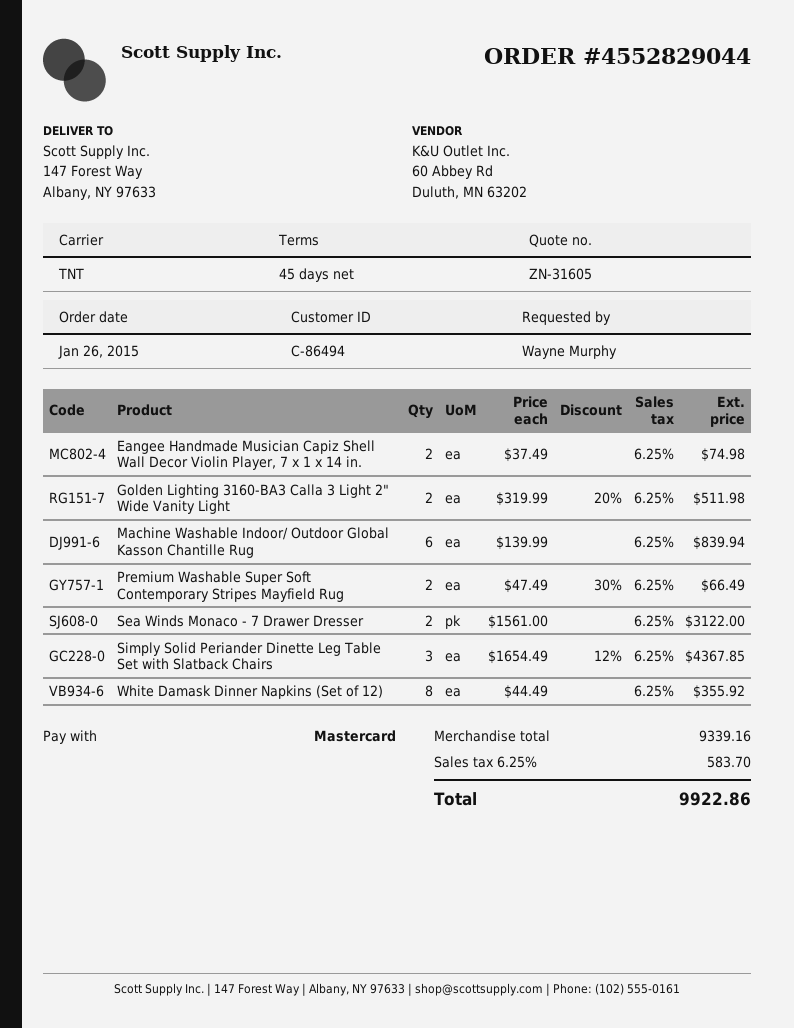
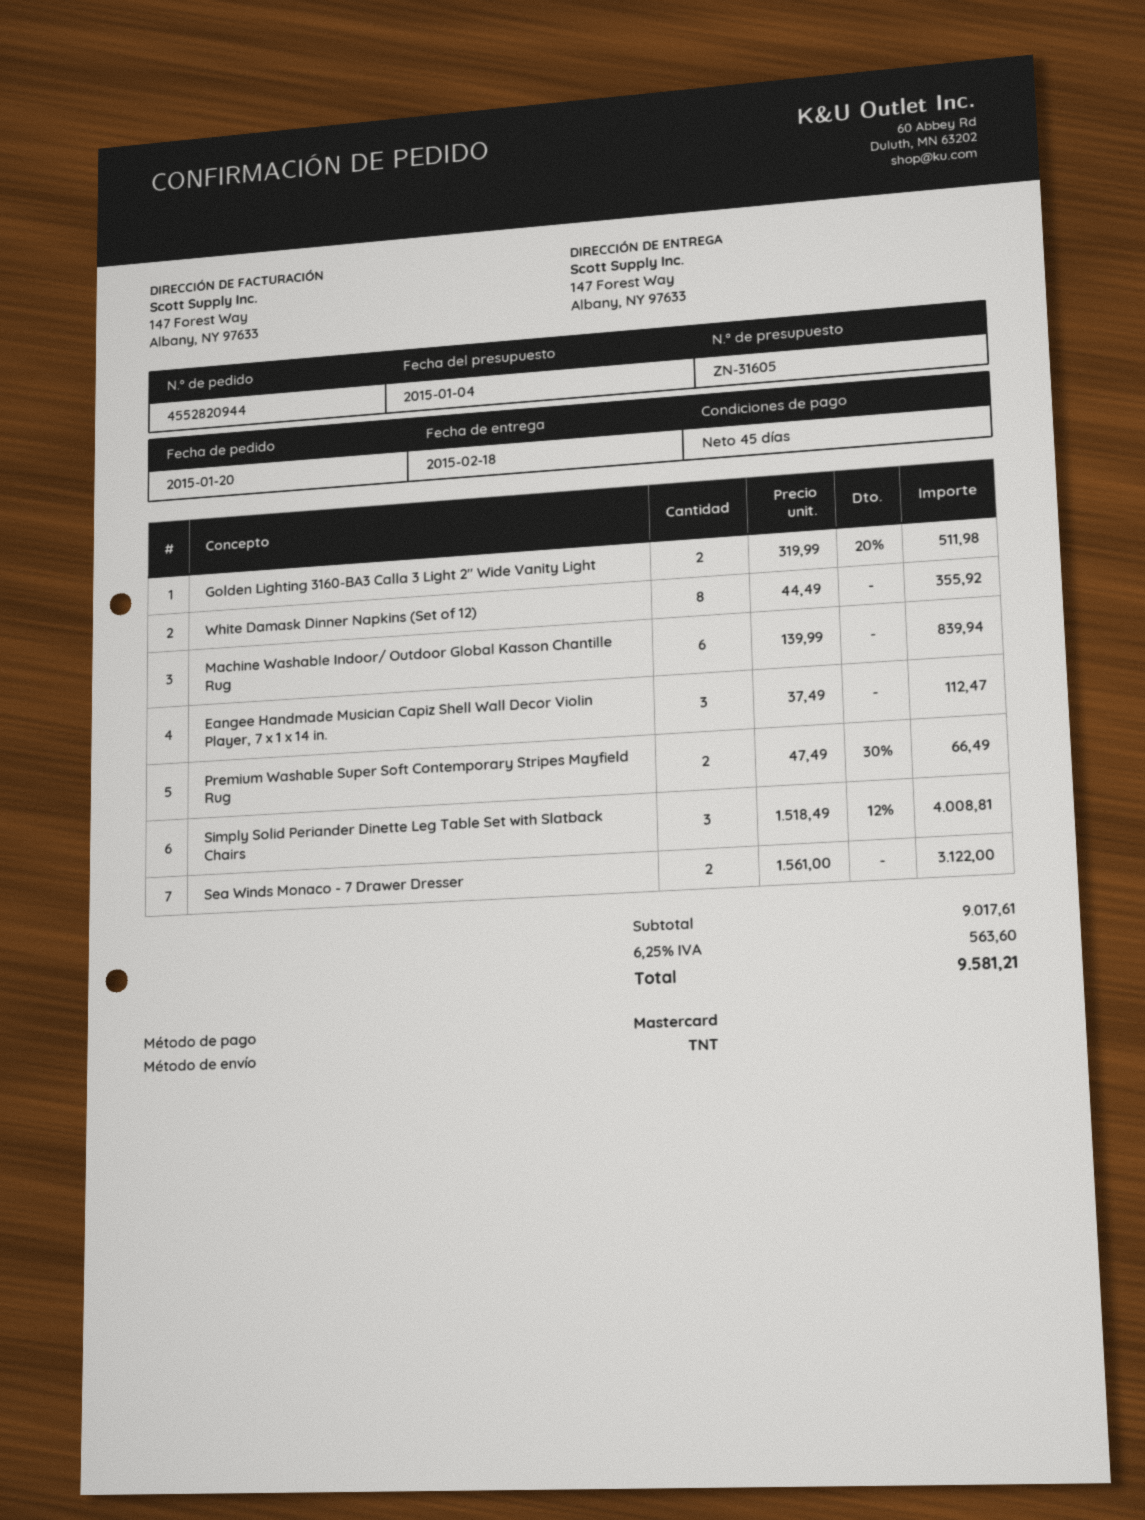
order number: 4552829044 -> 4552820944
order date: 2015-01-26 -> 2015-01-20
Eangee Handmade Musician Capiz Shell Wall Decor Violin Player, 7 x 1 x 14 in.: 2 x 37.49 = 74.98 -> 3 x 37.49 = 112.47
Simply Solid Periander Dinette Leg Table Set with Slatback Chairs: 3 x 1654.49 - 12% = 4367.85 -> 3 x 1518.49 - 12% = 4008.81
subtotal: 9339.16 -> 9017.61
tax: 6.25% = 583.70 -> 6.25% = 563.60
total: 9922.86 -> 9581.21

